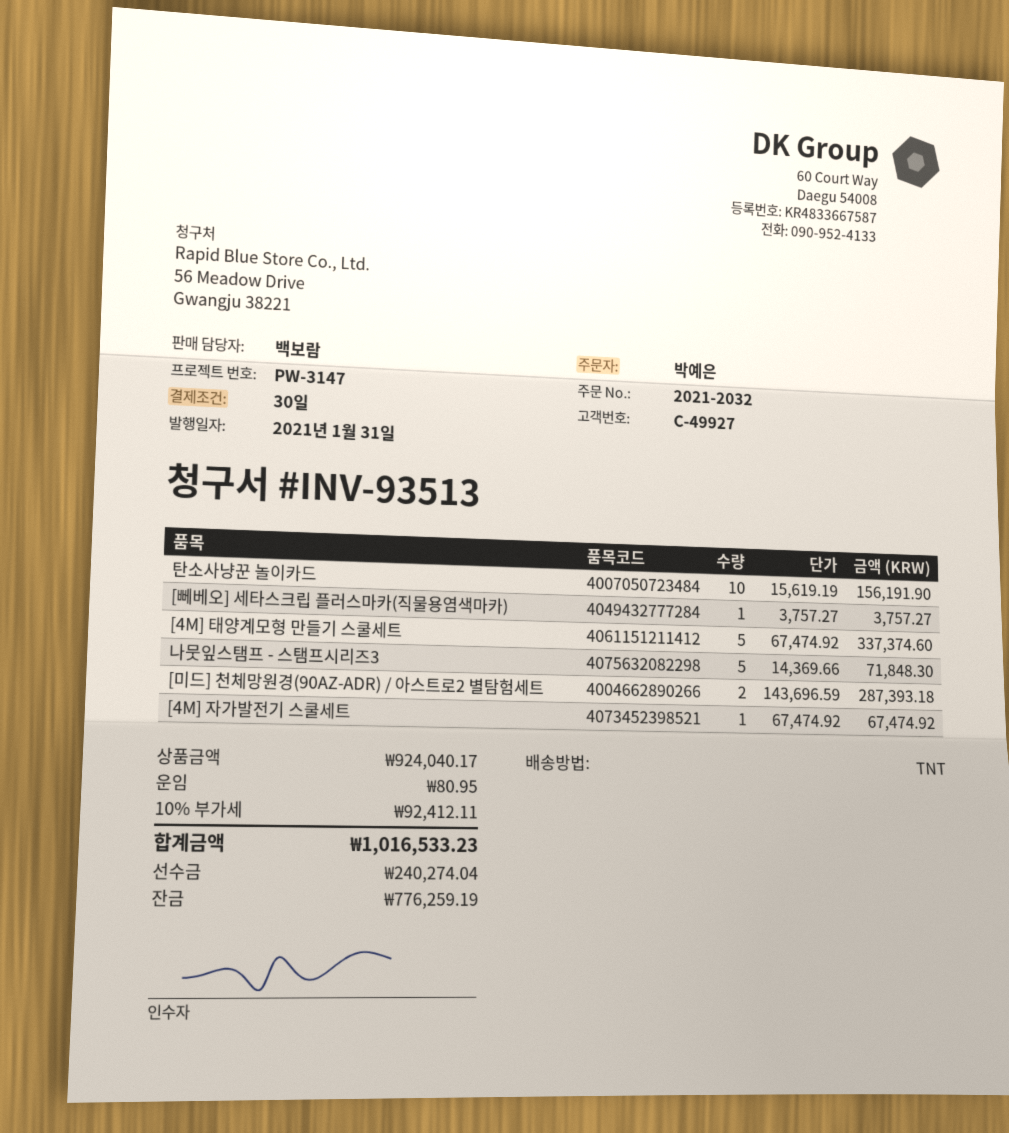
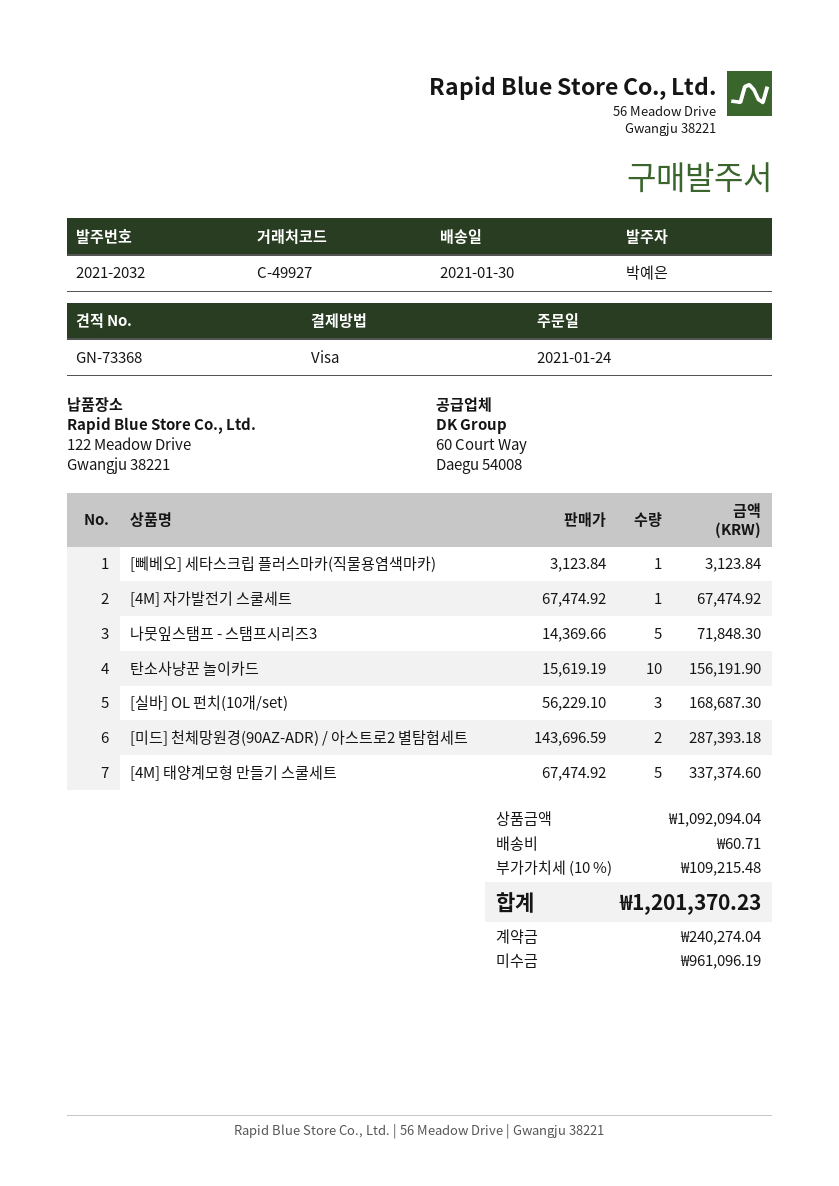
[뻬베오] 세타스크립 플러스마카(직물용염색마카): 1 x 3757.27 = 3757.27 -> 1 x 3123.84 = 3123.84
[실바] OL 펀치(10개/set): none -> 3 x 56229.10 = 168687.30
subtotal: 924040.17 -> 1092094.04
shipping: 80.95 -> 60.71
tax: 10% = 92412.11 -> 10% = 109215.48
total: 1016533.23 -> 1201370.23
balance: 776259.19 -> 961096.19

